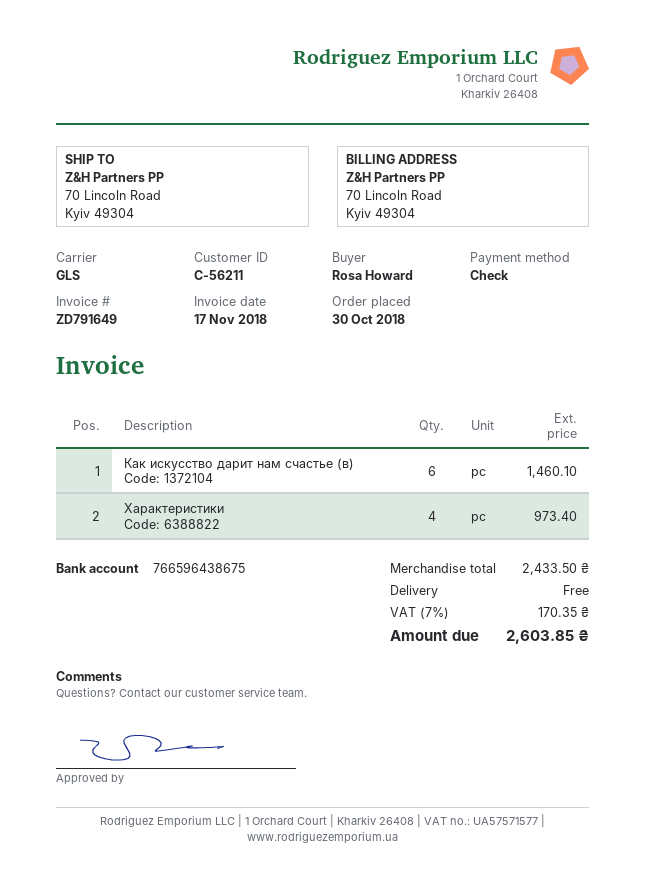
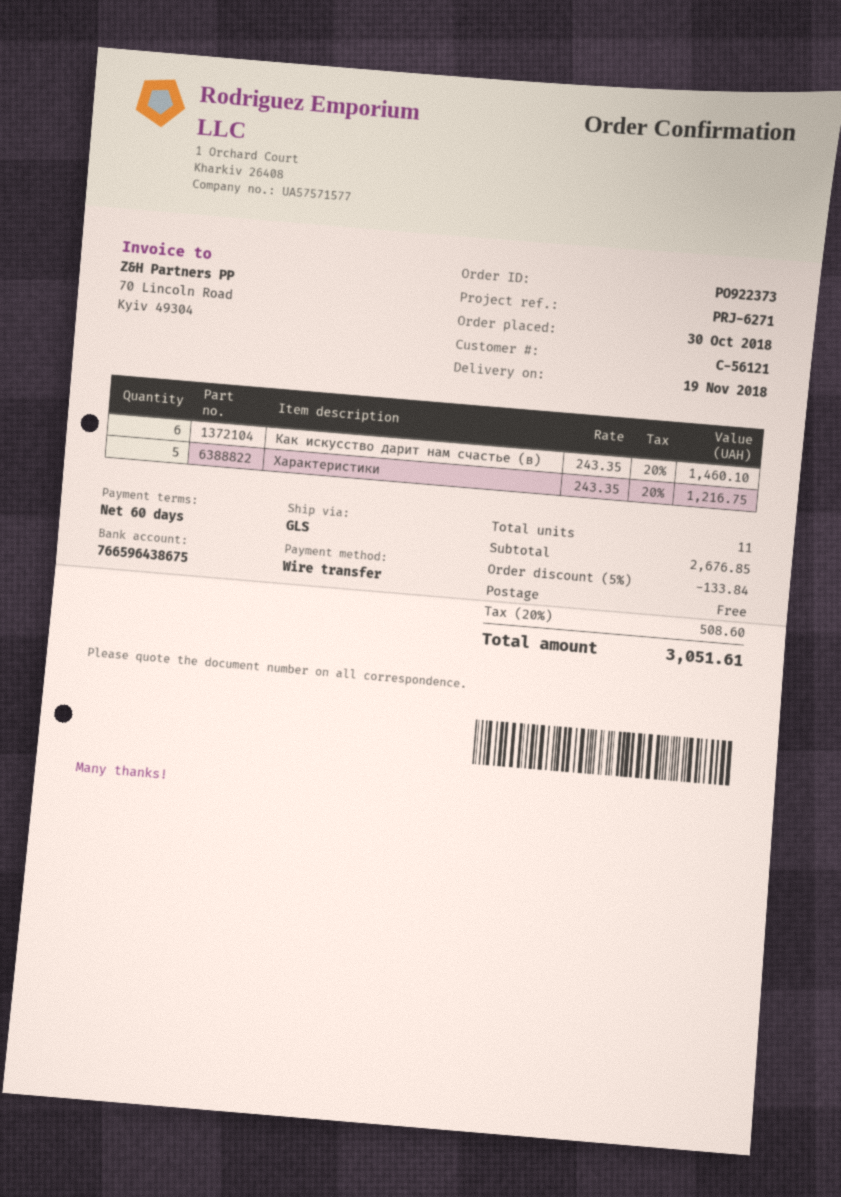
customer number: C-56211 -> C-56121
payment method: cheque -> bank transfer
Характеристики: 4 for 973.40 -> 5 for 1216.75
subtotal: 2433.50 -> 2676.85
discount: none -> 5% = 133.84
tax: 7% = 170.35 -> 20% = 508.60
total: 2603.85 -> 3051.61

